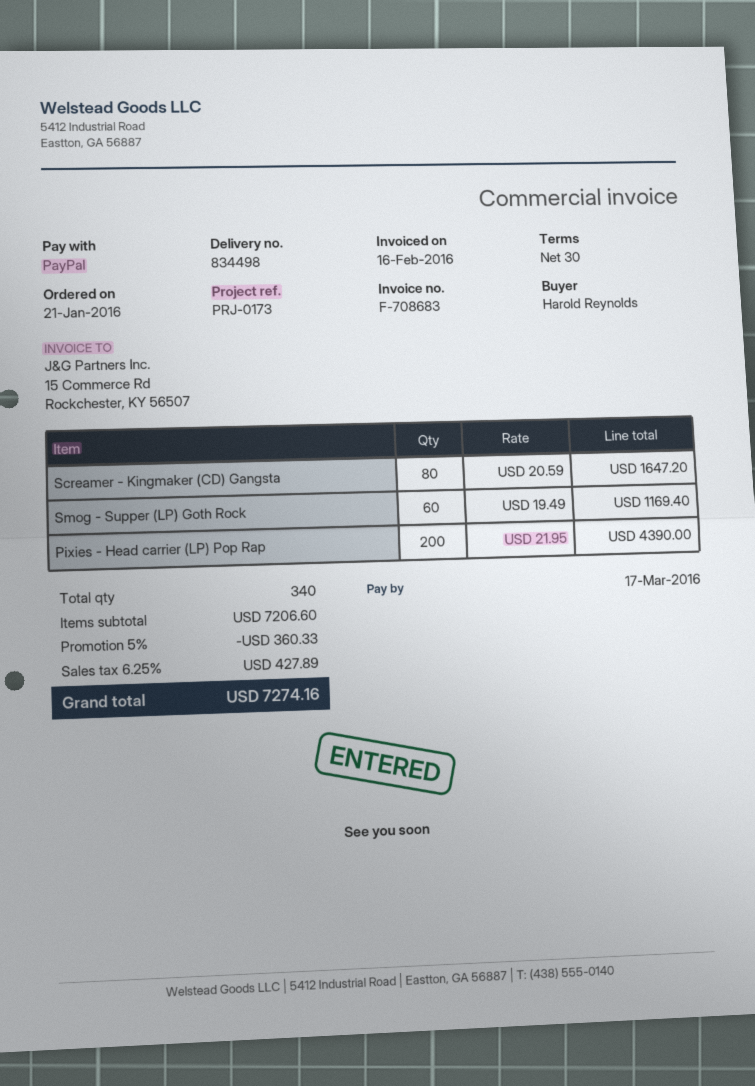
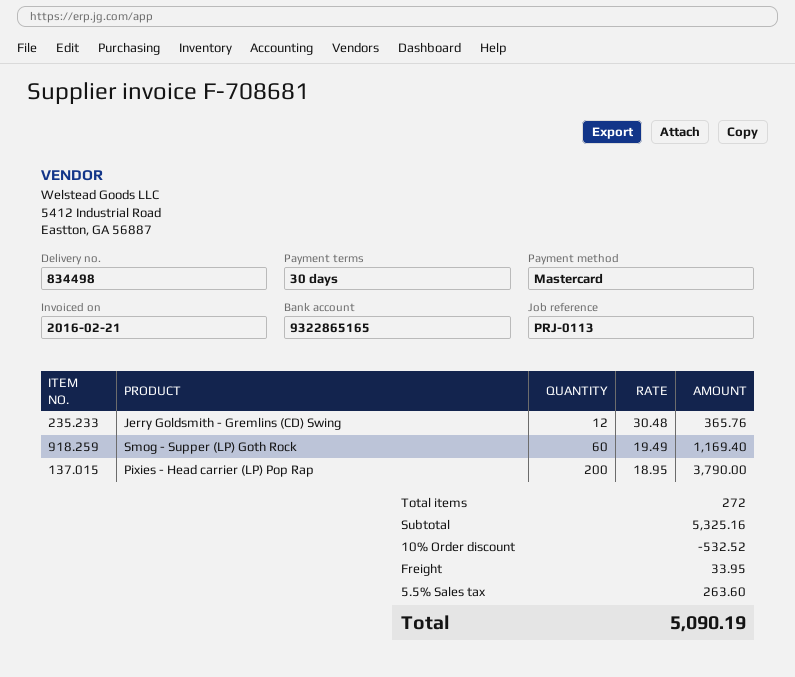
invoice number: F-708683 -> F-708681
invoice date: 2016-02-16 -> 2016-02-21
reference: PRJ-0173 -> PRJ-0113
payment method: PayPal -> Mastercard
Screamer - Kingmaker (CD) Gangsta: 80 x 20.59 = 1647.20 -> none
Pixies - Head carrier (LP) Pop Rap: 200 x 21.95 = 4390.00 -> 200 x 18.95 = 3790.00
Jerry Goldsmith - Gremlins (CD) Swing: none -> 12 x 30.48 = 365.76
total quantity: 340 -> 272
subtotal: 7206.60 -> 5325.16
discount: 5% = 360.33 -> 10% = 532.52
shipping: none -> 33.95
tax: 6.25% = 427.89 -> 5.5% = 263.60
total: 7274.16 -> 5090.19

